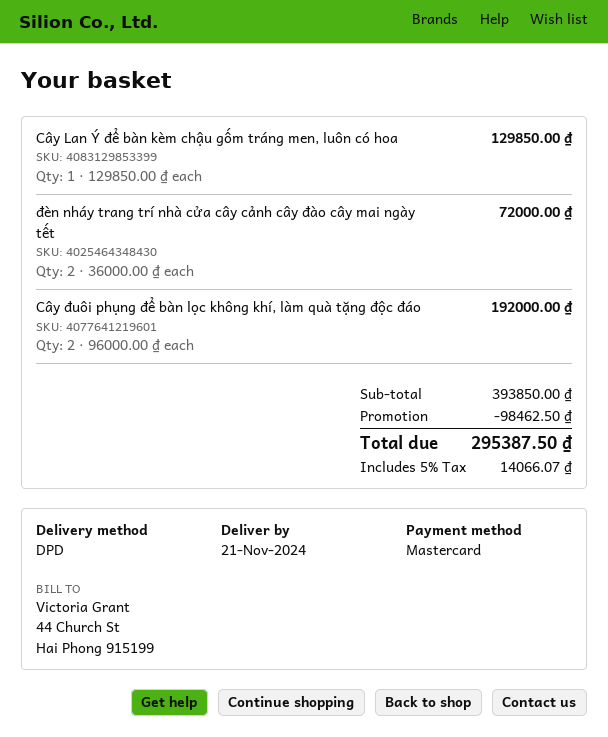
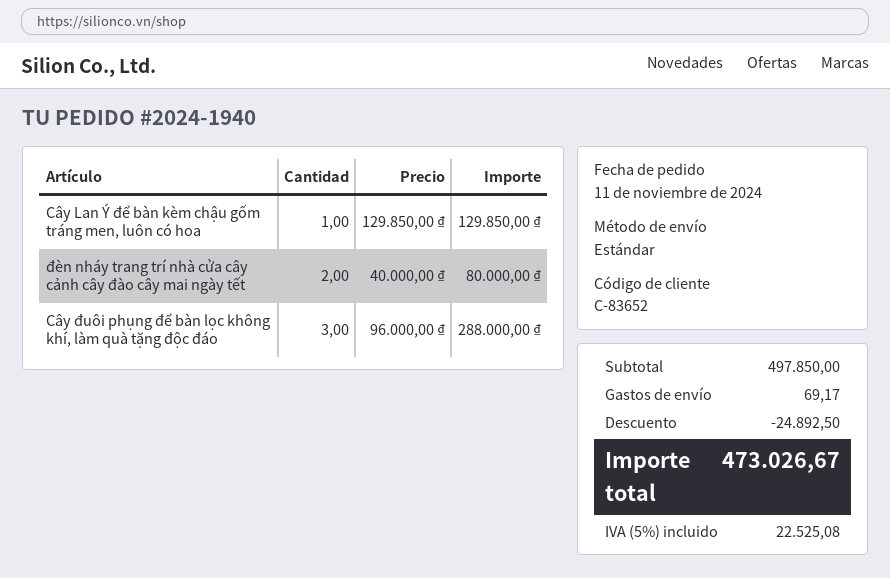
shipping method: DPD -> standard
đèn nháy trang trí nhà cửa cây cảnh cây đào cây mai ngày tết: 2 x 36000.00 = 72000.00 -> 2 x 40000.00 = 80000.00
Cây đuôi phụng để bàn lọc không khí, làm quà tặng độc đáo: 2 x 96000.00 = 192000.00 -> 3 x 96000.00 = 288000.00
subtotal: 393850.00 -> 497850.00
discount: 98462.50 -> 24892.50
shipping: none -> 69.17
tax: 5% = 14066.07 -> 5% = 22525.08
total: 295387.50 -> 473026.67

